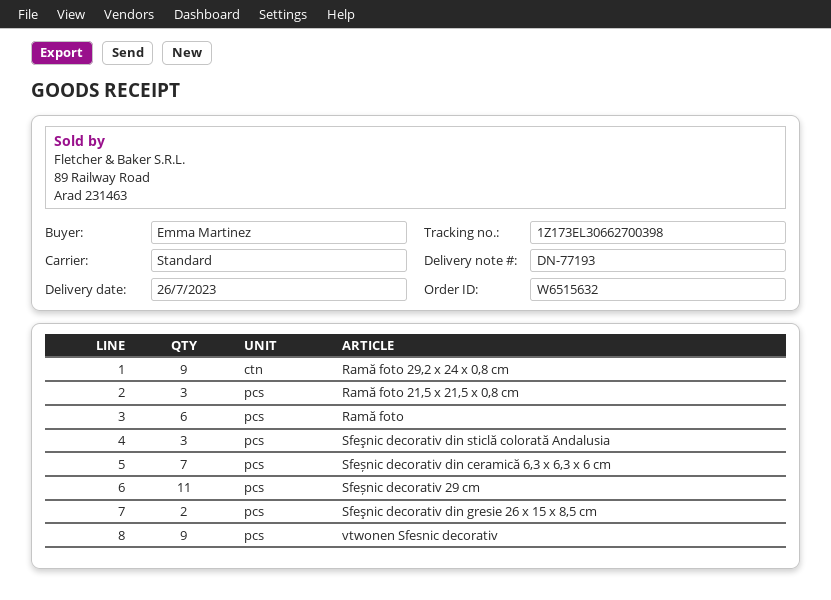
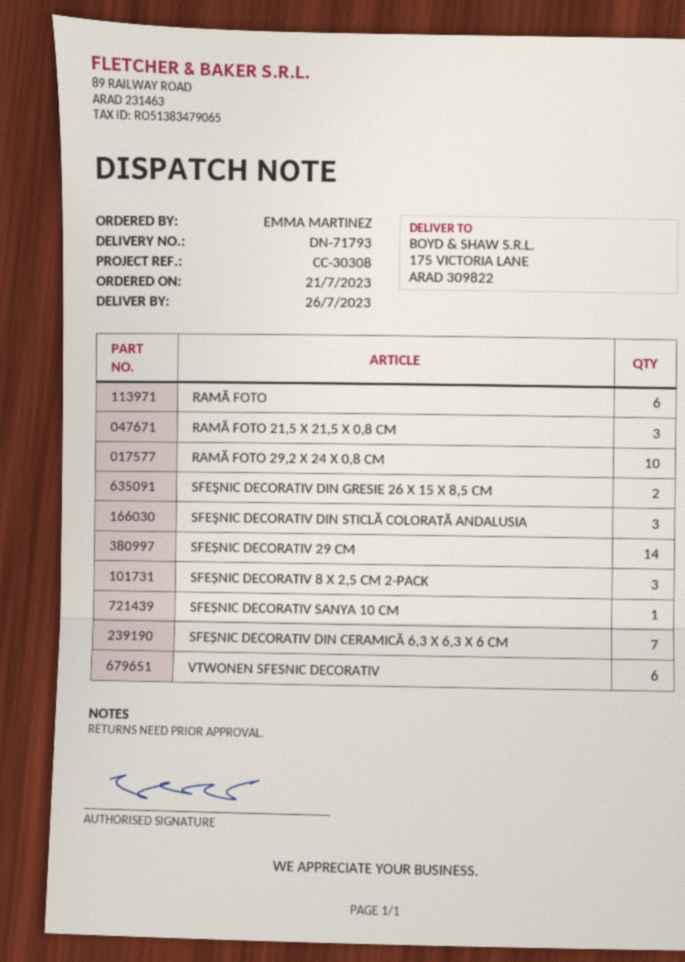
delivery note number: DN-77193 -> DN-71793
Ramă foto 29,2 x 24 x 0,8 cm: 9 -> 10
Sfeșnic decorativ 29 cm: 11 -> 14
vtwonen Sfesnic decorativ: 9 -> 6
SFEȘNIC DECORATIV 8 X 2,5 CM 2-PACK: none -> 3
SFEȘNIC DECORATIV SANYA 10 CM: none -> 1

